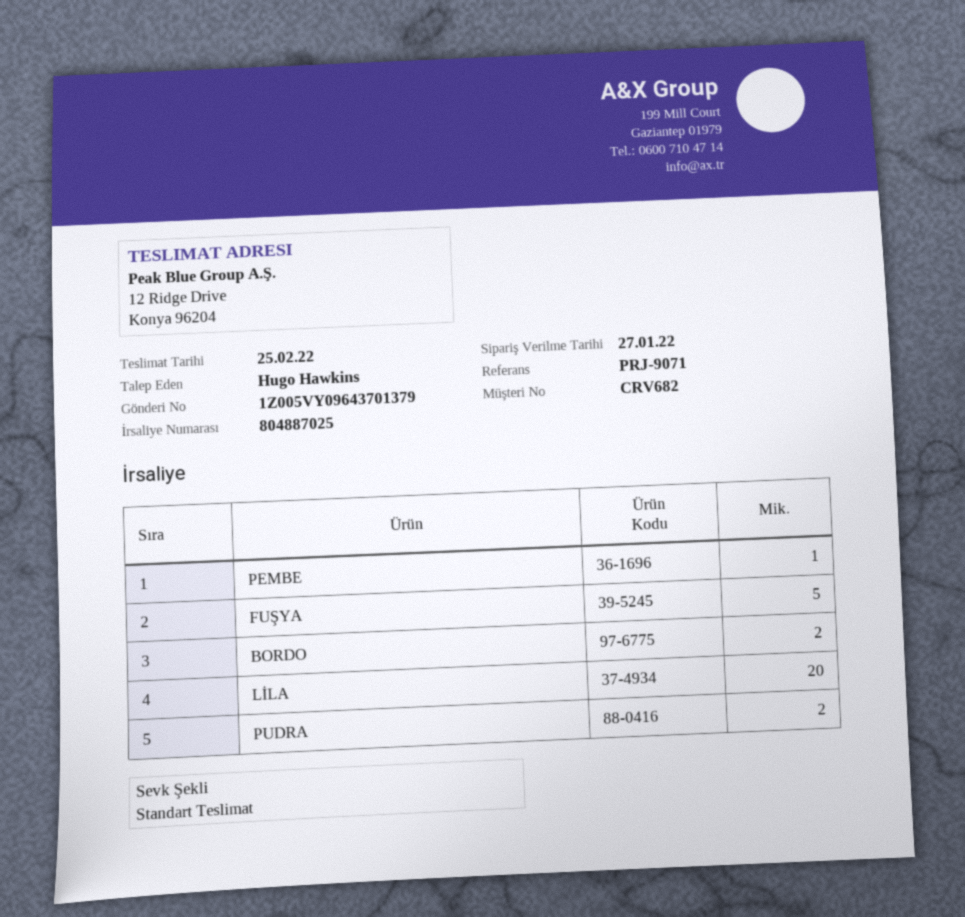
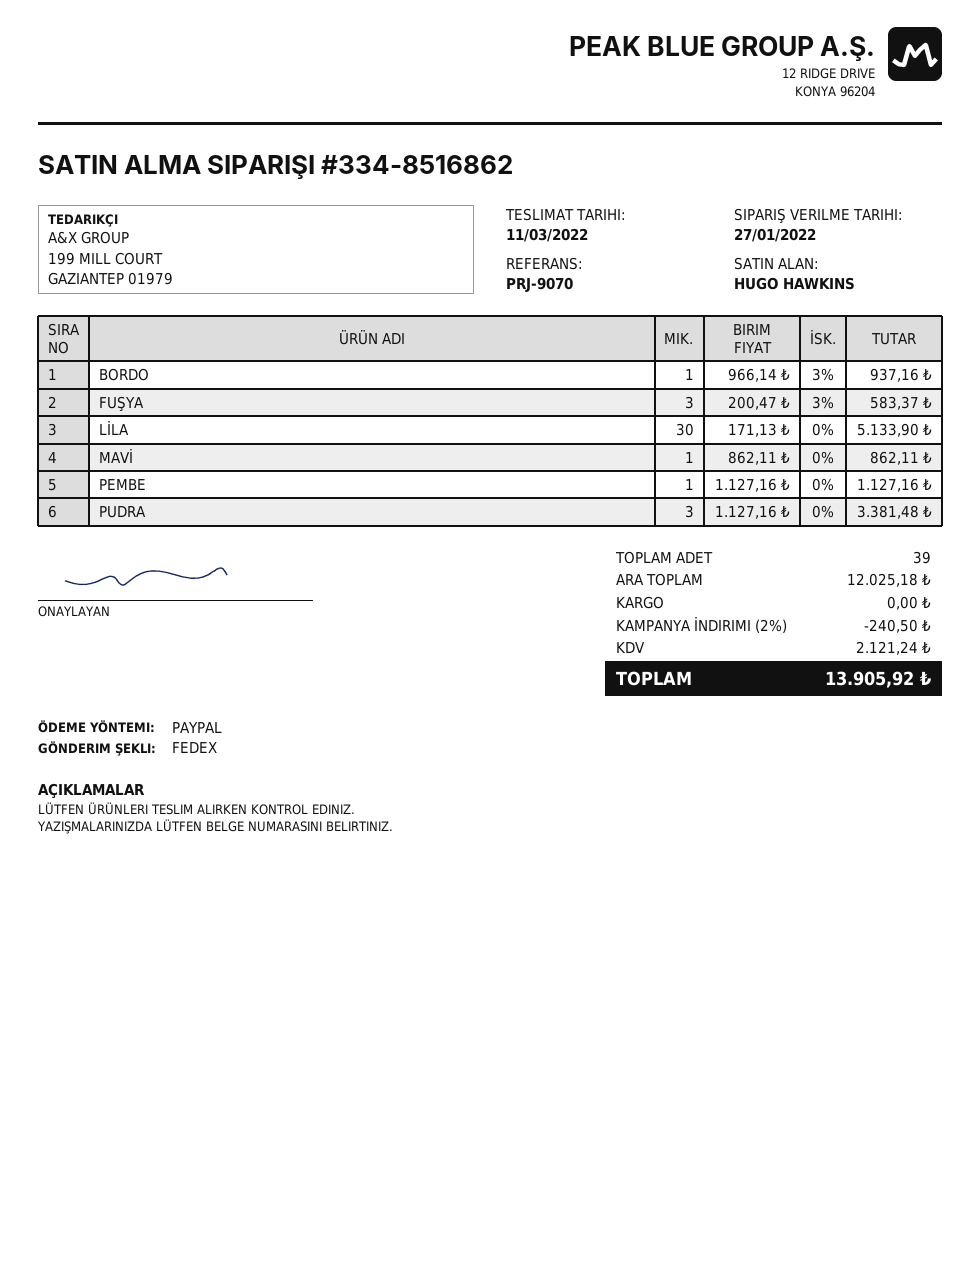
delivery date: 2022-02-25 -> 2022-03-11
reference: PRJ-9071 -> PRJ-9070
shipping method: standard -> FedEx
FUŞYA: 5 -> 3
BORDO: 2 -> 1
LİLA: 20 -> 30
PUDRA: 2 -> 3
MAVİ: none -> 1

